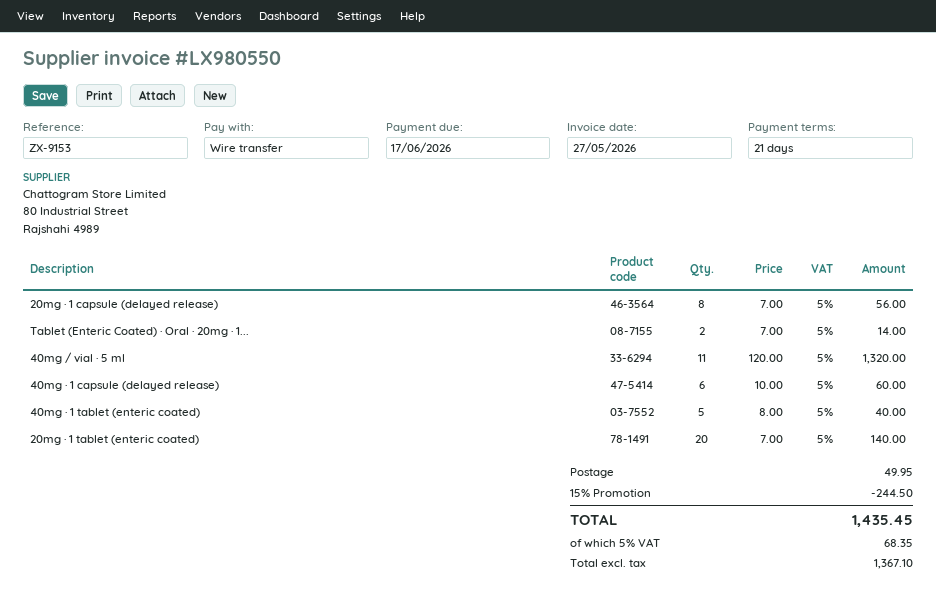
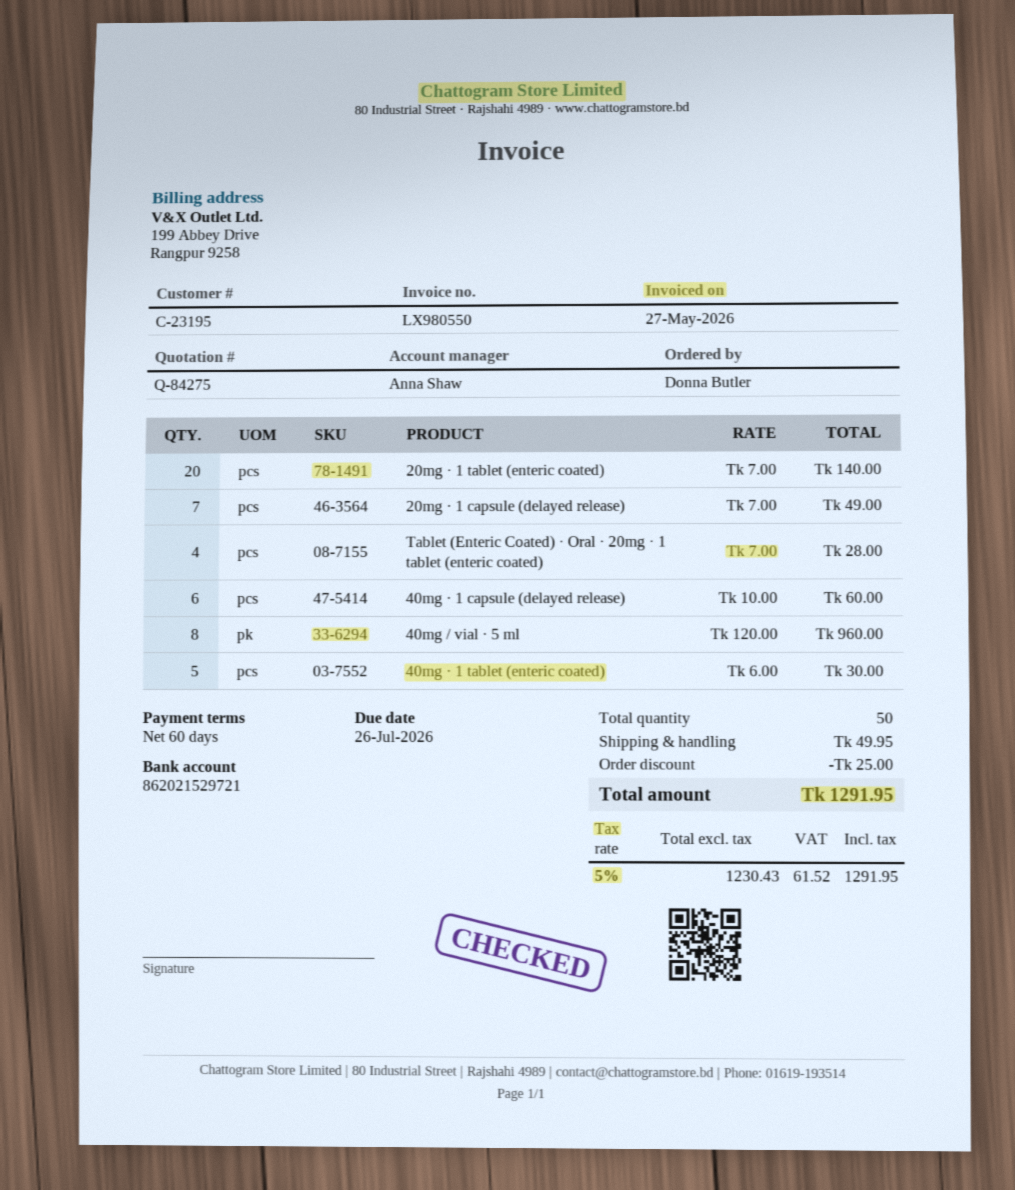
payment terms: 21 days -> 60 days
due date: 2026-06-17 -> 2026-07-26
20mg · 1 capsule (delayed release): 8 x 7.00 = 56.00 -> 7 x 7.00 = 49.00
Tablet (Enteric Coated) · Oral · 20mg · 1...: 2 x 7.00 = 14.00 -> 4 x 7.00 = 28.00
40mg / vial · 5 ml: 11 x 120.00 = 1320.00 -> 8 x 120.00 = 960.00
40mg · 1 tablet (enteric coated): 5 x 8.00 = 40.00 -> 5 x 6.00 = 30.00
discount: 244.50 -> 25.00
net: 1367.10 -> 1230.43
tax: 5% = 68.35 -> 5% = 61.52
total: 1435.45 -> 1291.95

